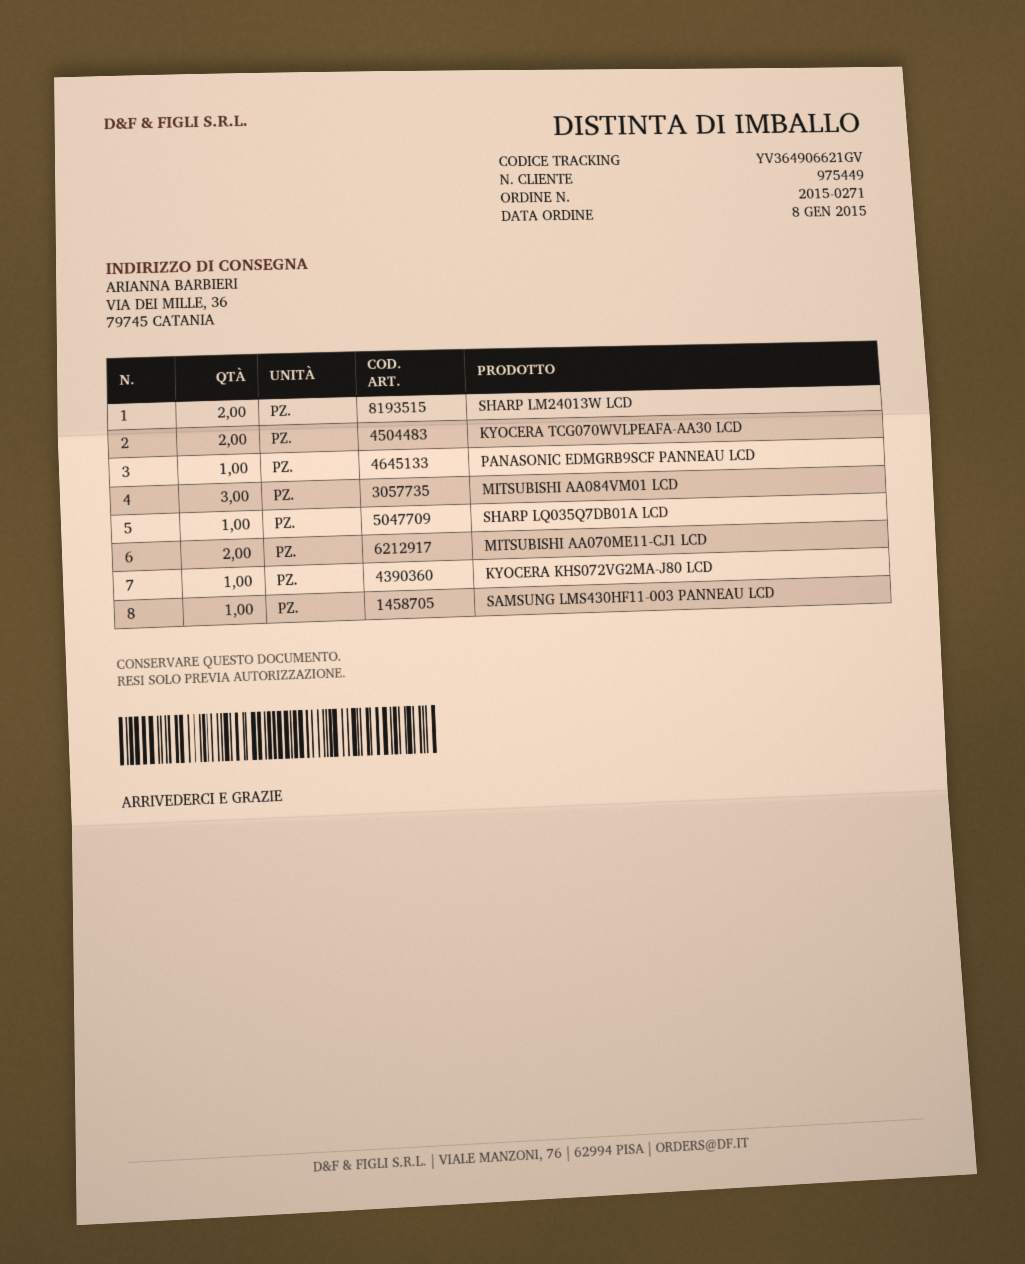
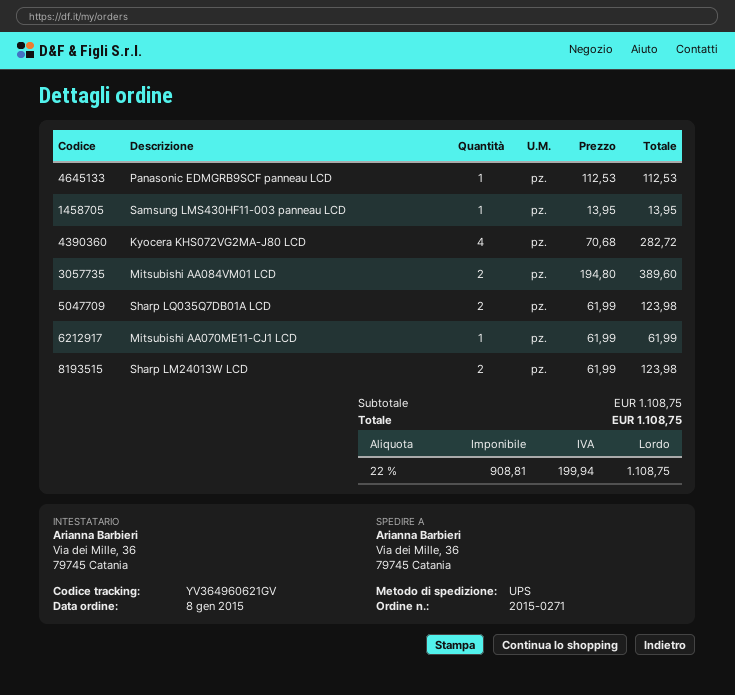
tracking number: YV364906621GV -> YV364960621GV
KYOCERA TCG070WVLPEAFA-AA30 LCD: 2 -> none
MITSUBISHI AA084VM01 LCD: 3 -> 2
SHARP LQ035Q7DB01A LCD: 1 -> 2
MITSUBISHI AA070ME11-CJ1 LCD: 2 -> 1
KYOCERA KHS072VG2MA-J80 LCD: 1 -> 4

